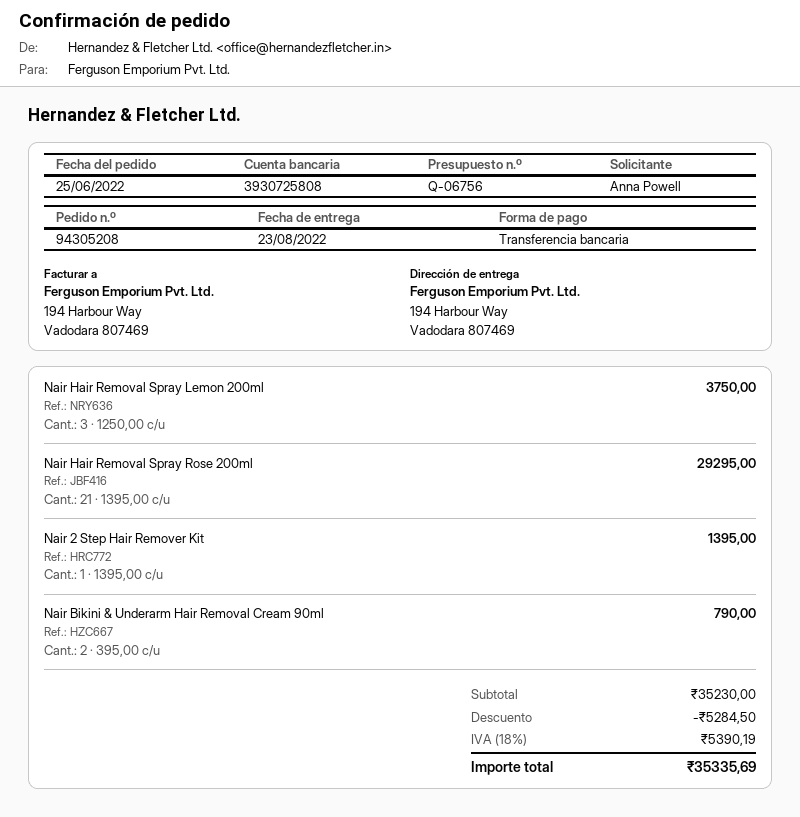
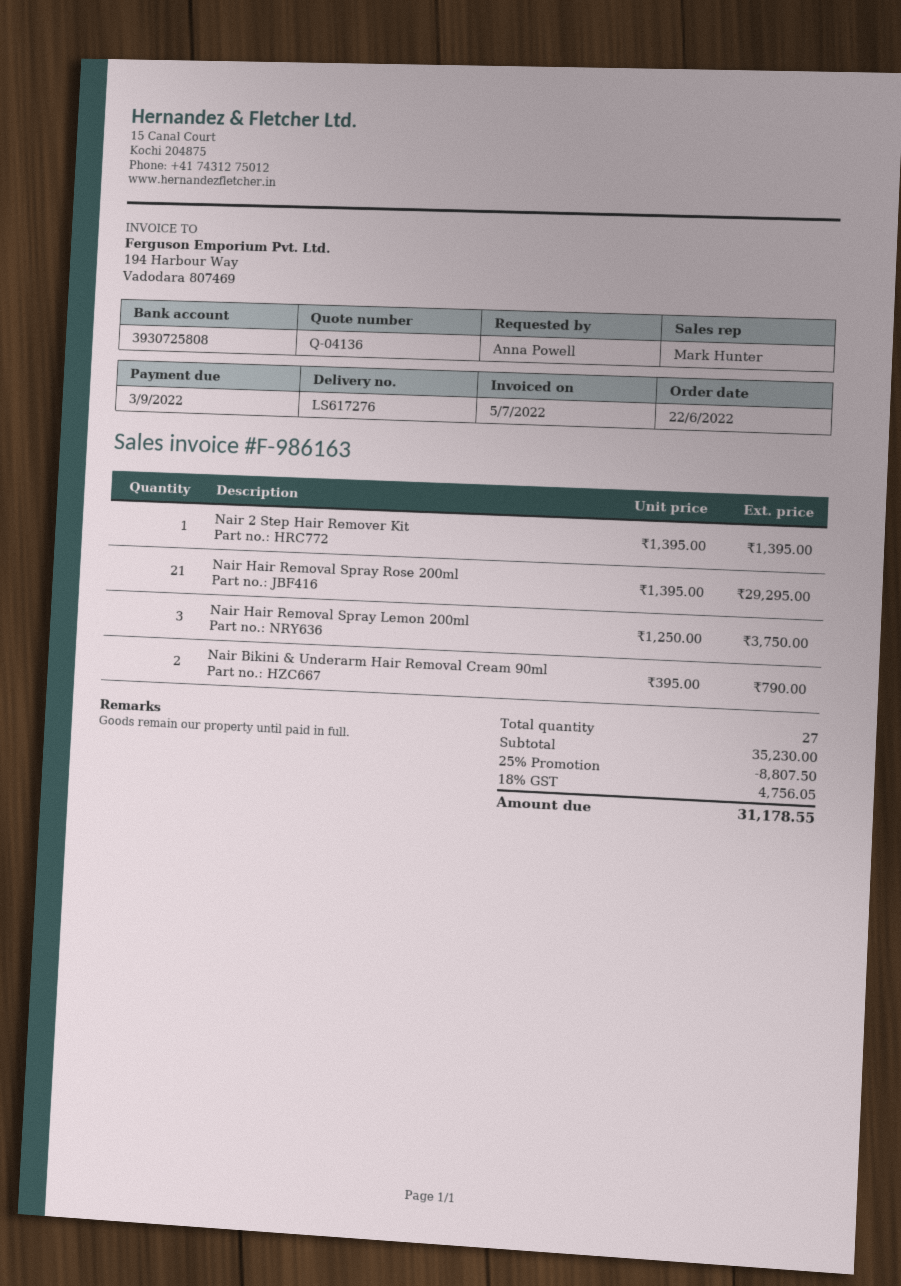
quote number: Q-06756 -> Q-04136
order date: 2022-06-25 -> 2022-06-22
discount: 5284.50 -> 8807.50
tax: 18% = 5390.19 -> 18% = 4756.05
total: 35335.69 -> 31178.55

